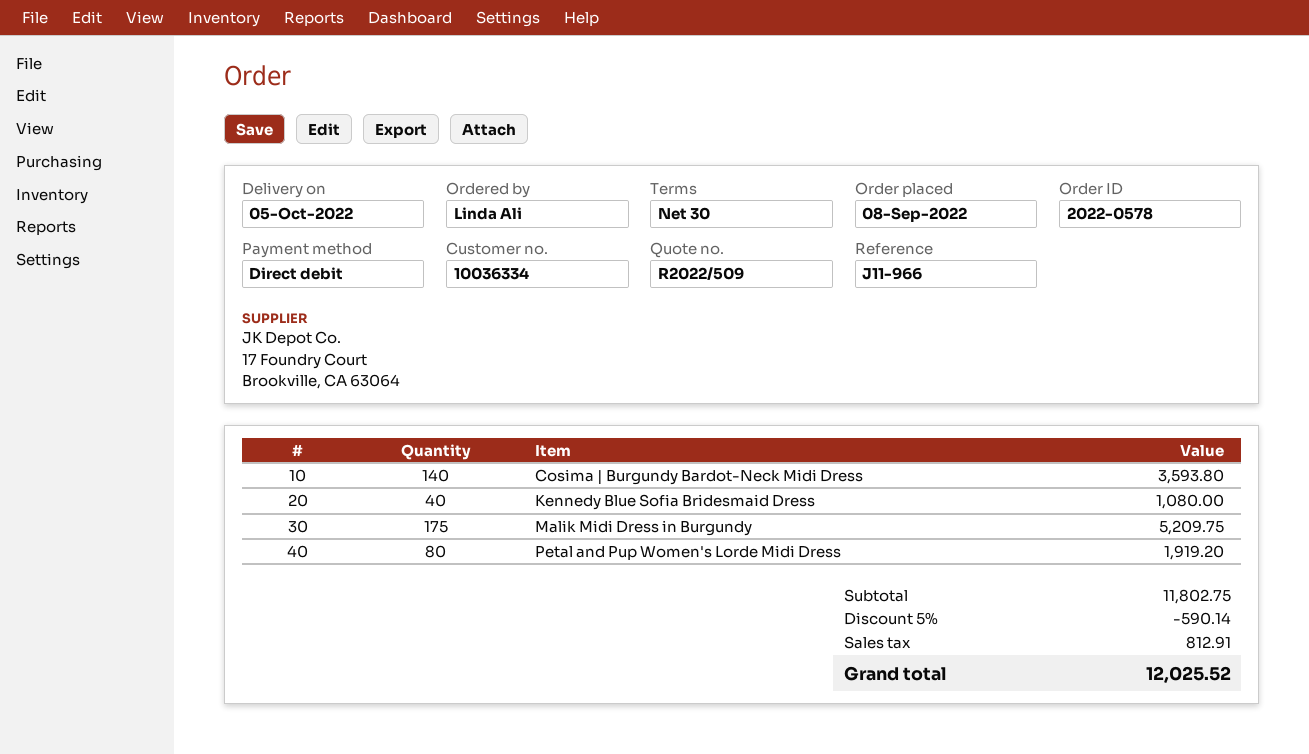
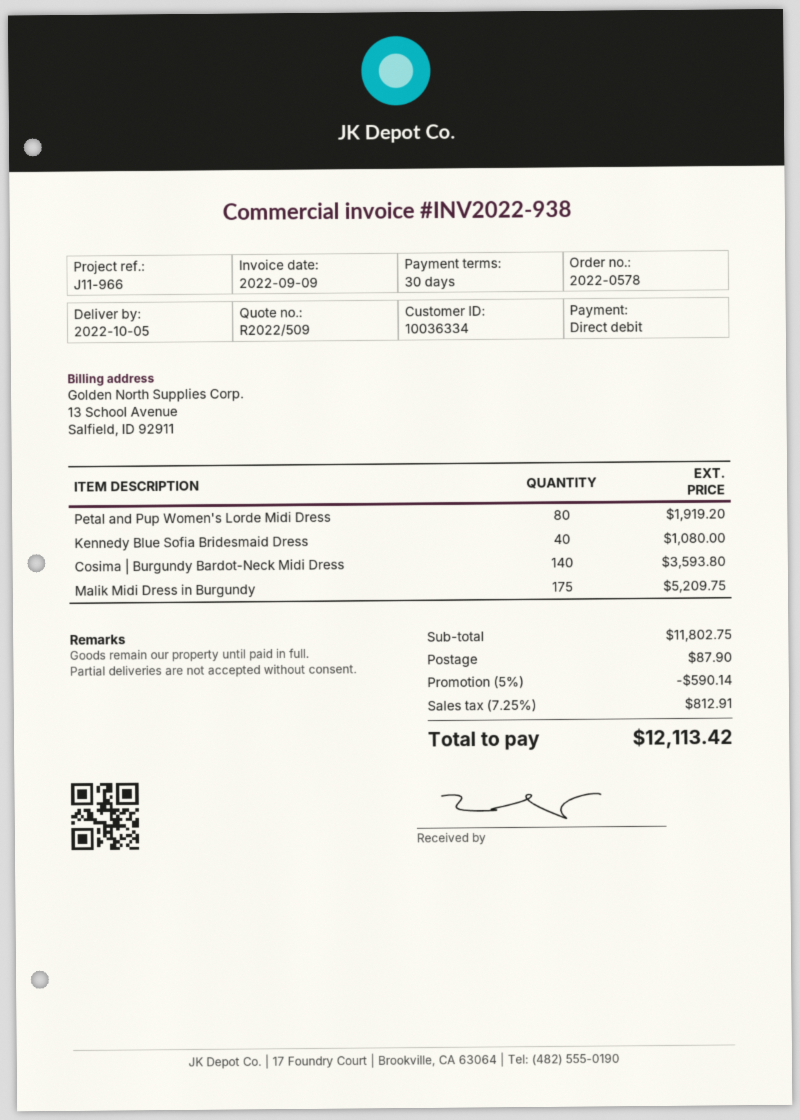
shipping: none -> 87.90
total: 12025.52 -> 12113.42

